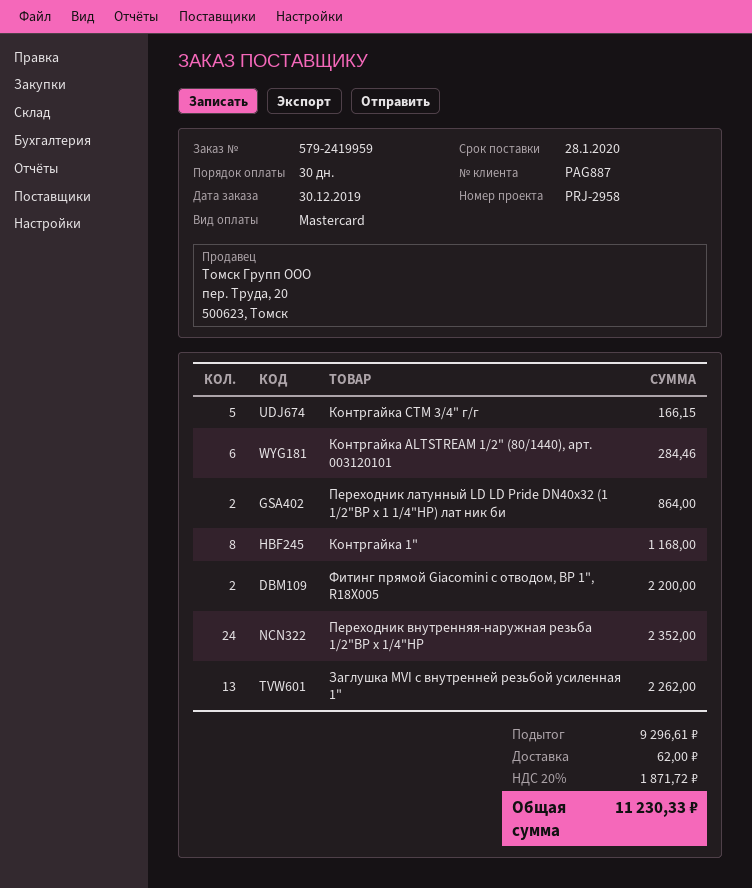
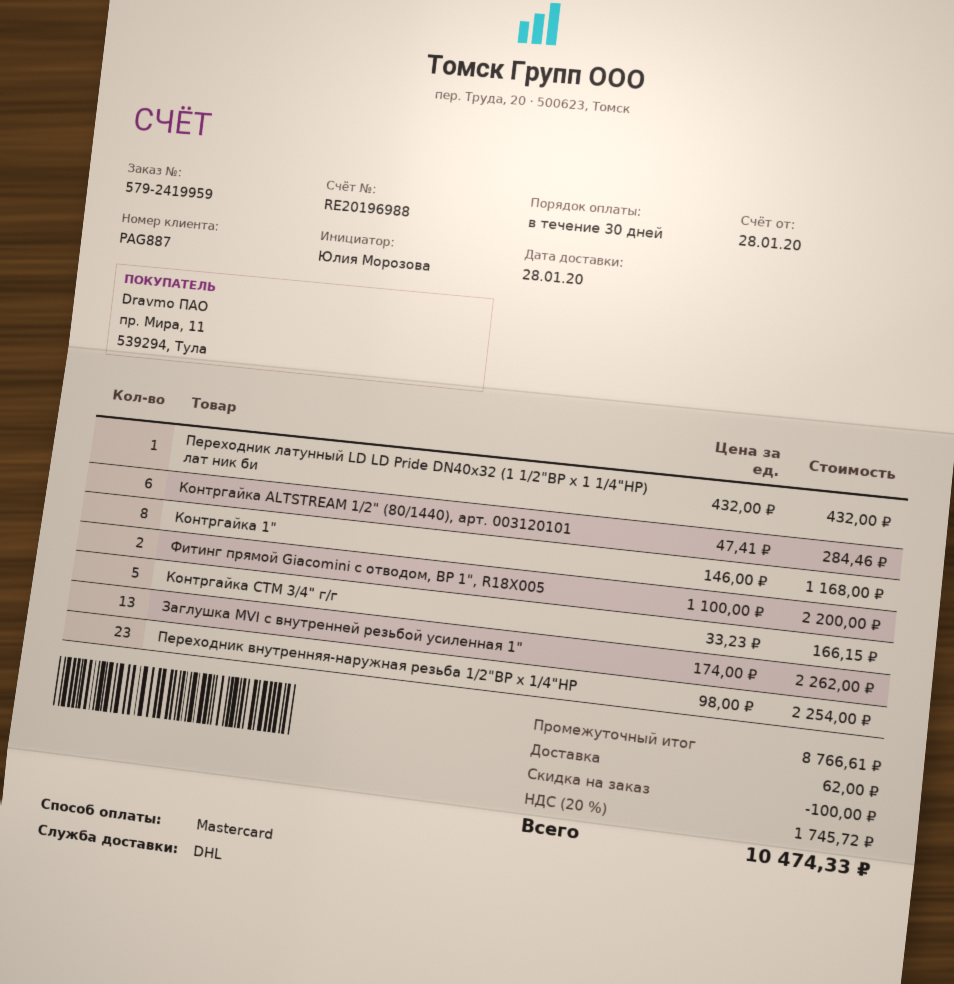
Переходник латунный LD LD Pride DN40х32 (1 1/2"ВР х 1 1/4"НР) лат ник би: 2 for 864.00 -> 1 for 432.00
Переходник внутренняя-наружная резьба 1/2"ВР х 1/4"НР: 24 for 2352.00 -> 23 for 2254.00
subtotal: 9296.61 -> 8766.61
discount: none -> 100.00
tax: 20% = 1871.72 -> 20% = 1745.72
total: 11230.33 -> 10474.33

